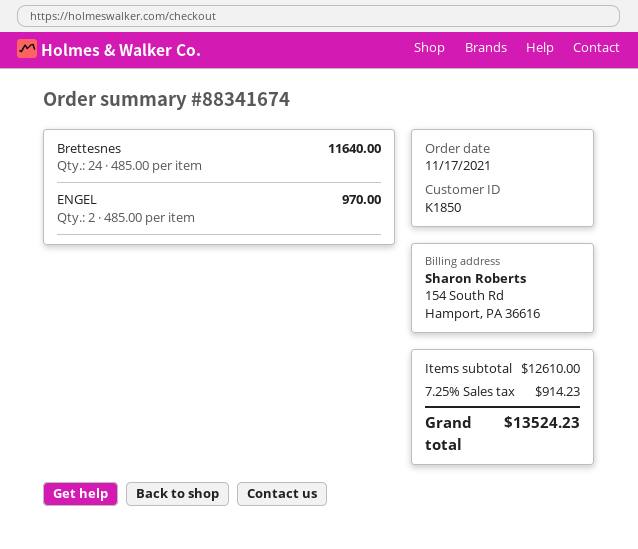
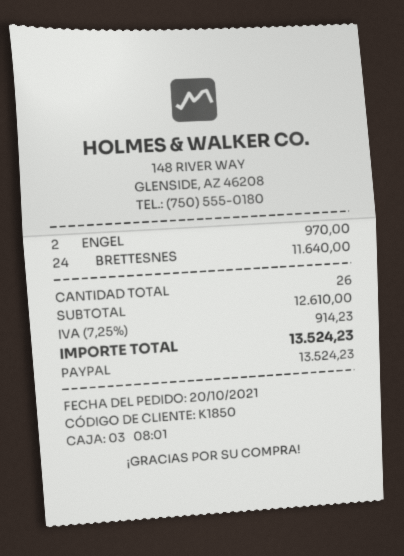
order date: 2021-11-17 -> 2021-10-20

